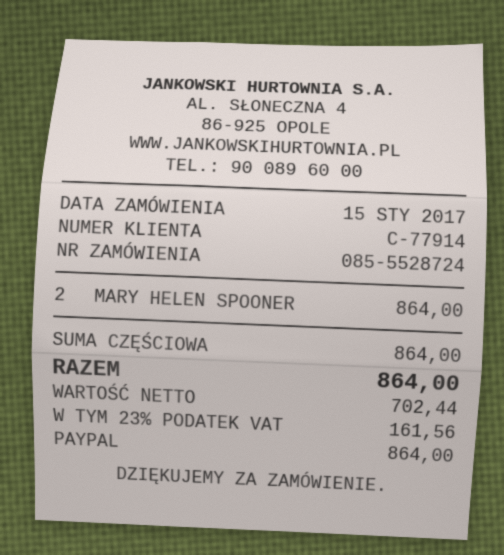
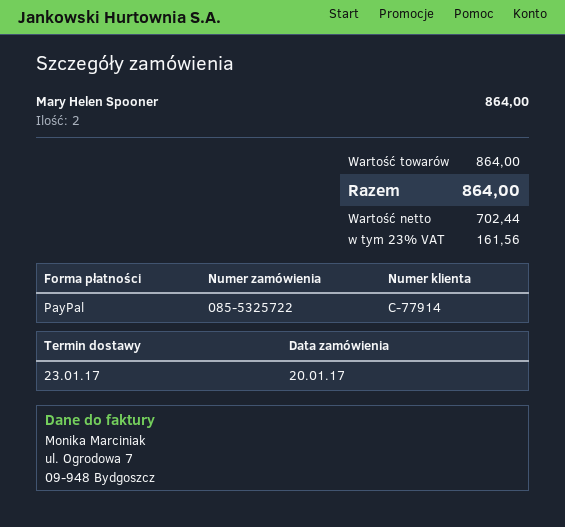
order number: 085-5528724 -> 085-5325722
order date: 2017-01-15 -> 2017-01-20

